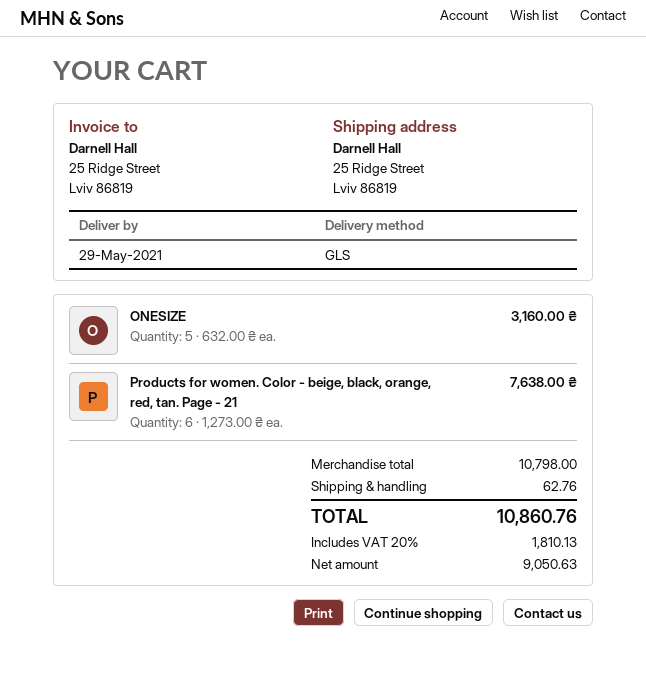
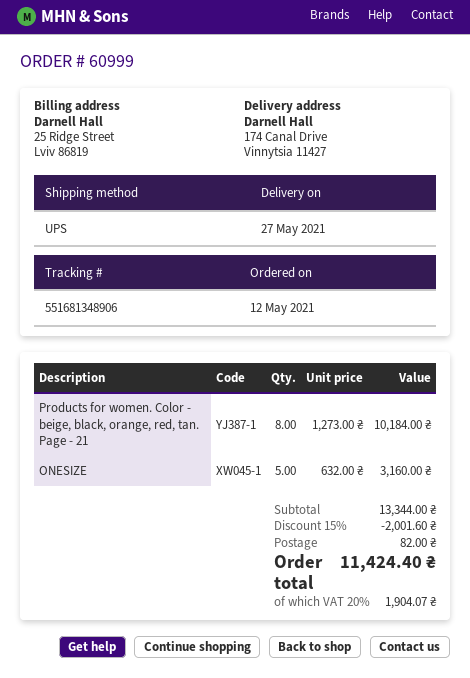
delivery date: 2021-05-29 -> 2021-05-27
shipping method: GLS -> UPS
ship to: 25 Ridge Street, Lviv 86819 -> 174 Canal Drive, Vinnytsia 11427
Products for women. Color - beige, black, orange, red, tan. Page - 21: 6 x 1273.00 = 7638.00 -> 8 x 1273.00 = 10184.00
subtotal: 10798.00 -> 13344.00
discount: none -> 15% = 2001.60
shipping: 62.76 -> 82.00
tax: 20% = 1810.13 -> 20% = 1904.07
total: 10860.76 -> 11424.40

